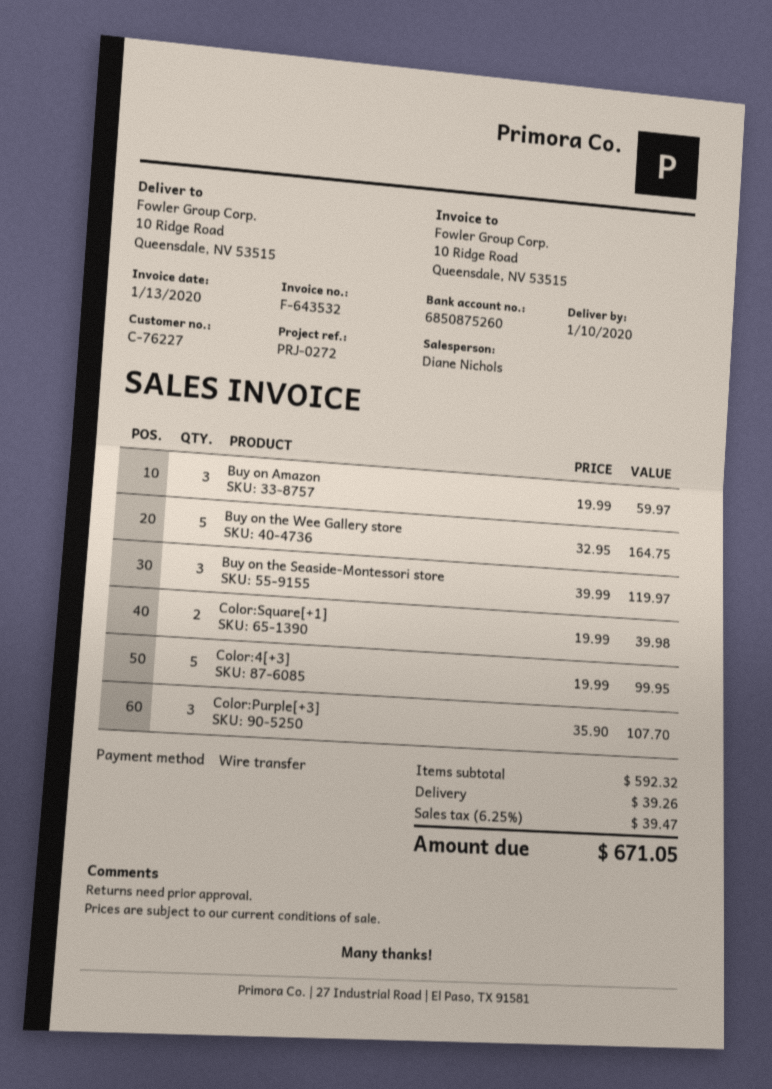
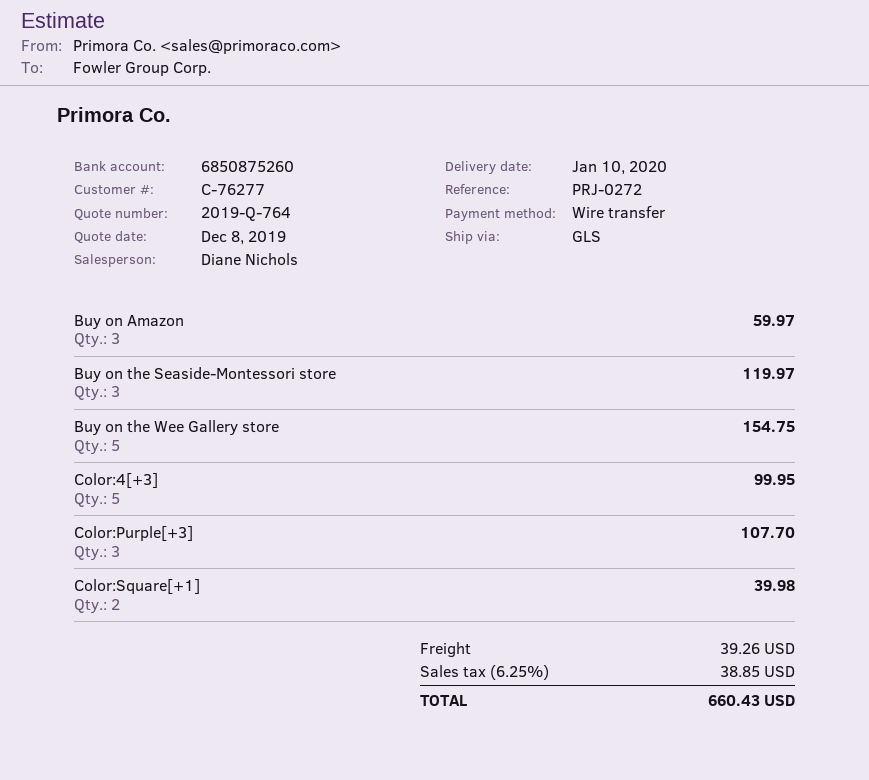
customer number: C-76227 -> C-76277
Buy on the Wee Gallery store: 5 for 164.75 -> 5 for 154.75
tax: 6.25% = 39.47 -> 6.25% = 38.85
total: 671.05 -> 660.43

